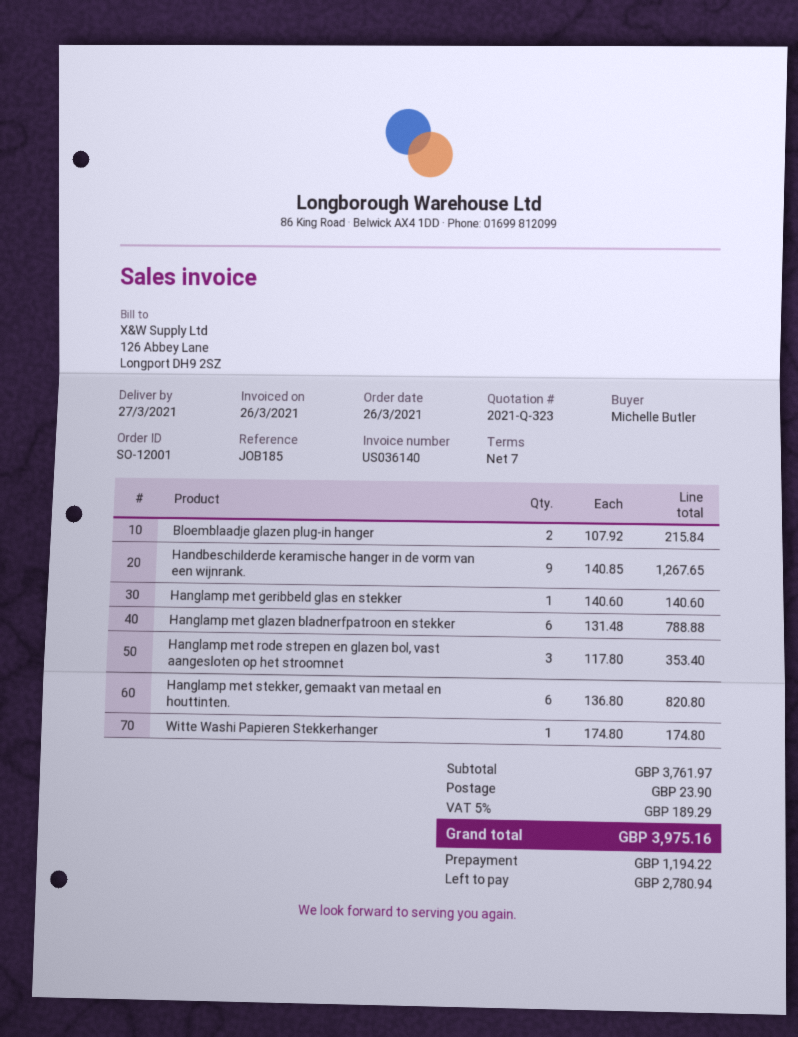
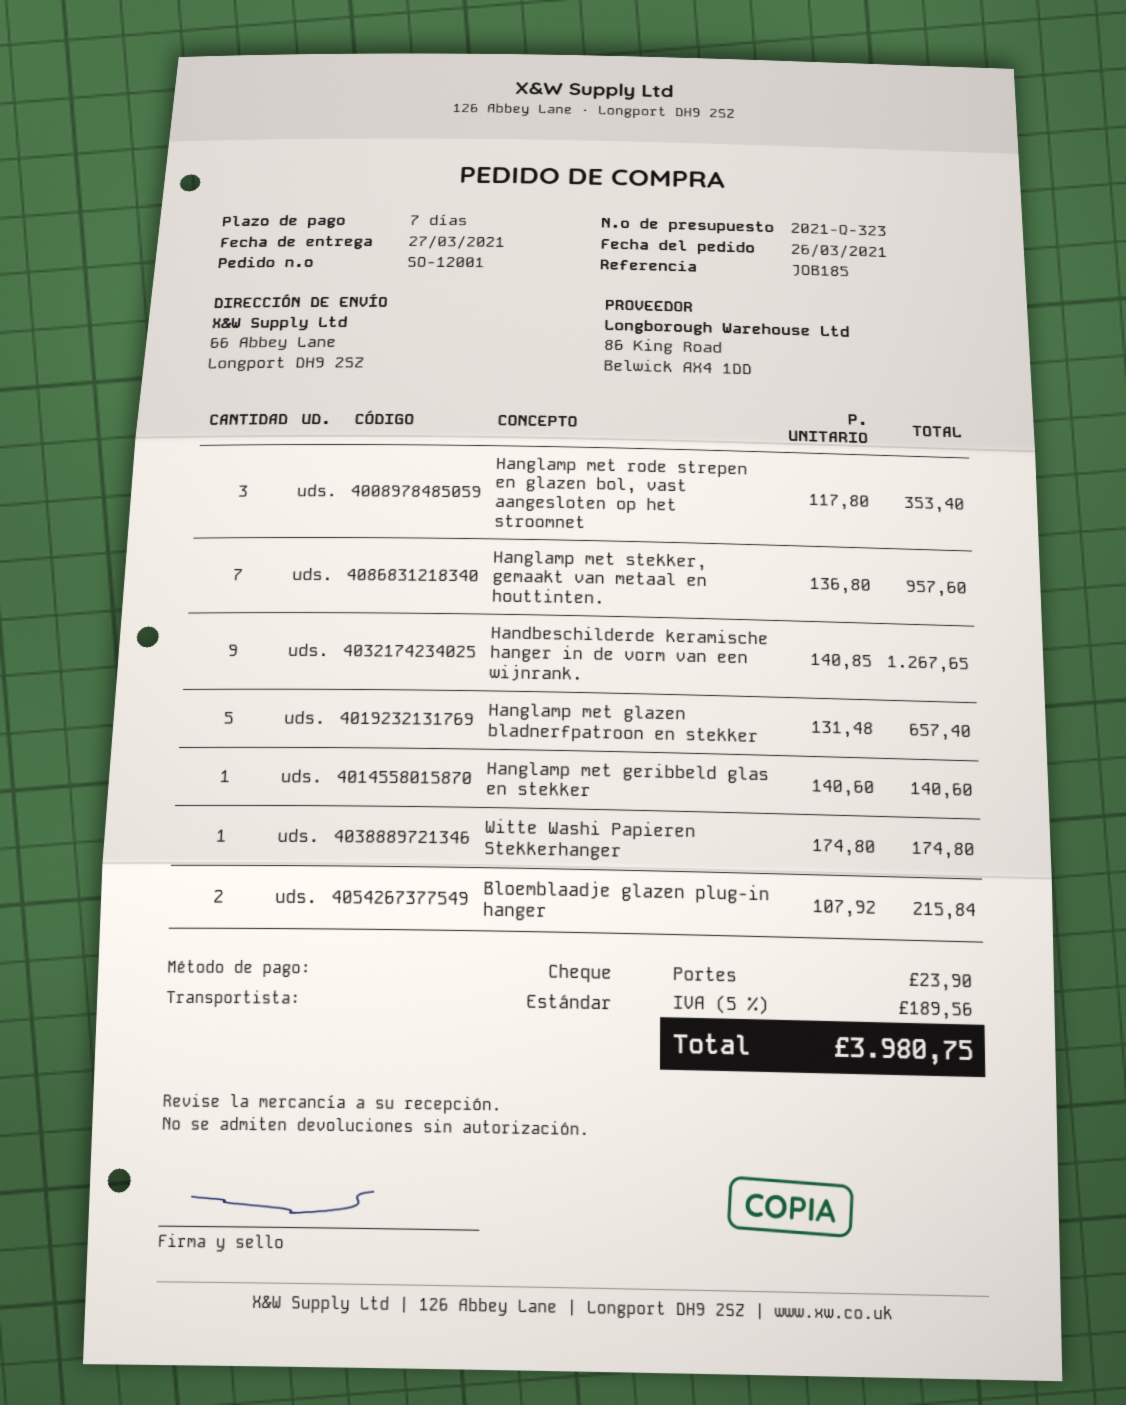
Hanglamp met glazen bladnerfpatroon en stekker: 6 x 131.48 = 788.88 -> 5 x 131.48 = 657.40
Hanglamp met stekker, gemaakt van metaal en houttinten.: 6 x 136.80 = 820.80 -> 7 x 136.80 = 957.60
tax: 5% = 189.29 -> 5% = 189.56
total: 3975.16 -> 3980.75

